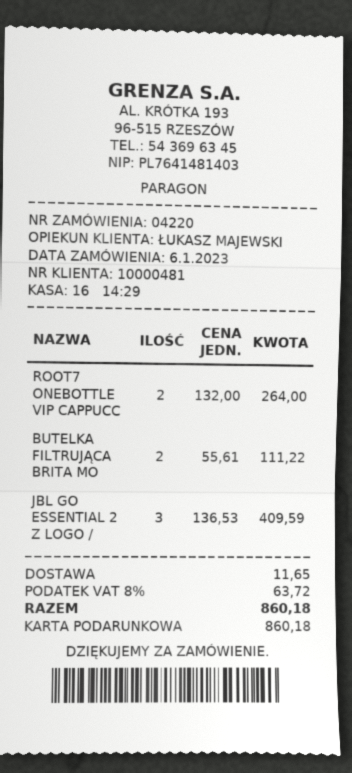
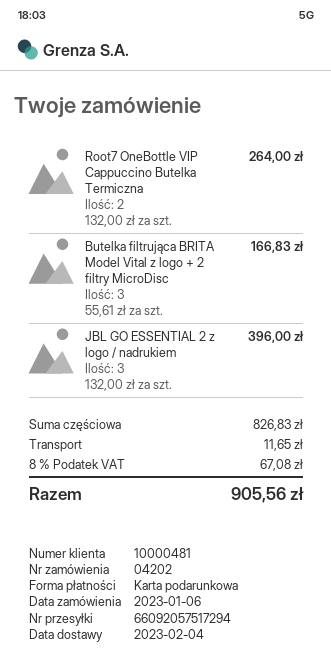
order number: 04220 -> 04202
BUTELKA FILTRUJĄCA BRITA MO: 2 x 55.61 = 111.22 -> 3 x 55.61 = 166.83
JBL GO ESSENTIAL 2 Z LOGO /: 3 x 136.53 = 409.59 -> 3 x 132.00 = 396.00
tax: 8% = 63.72 -> 8% = 67.08
total: 860.18 -> 905.56

